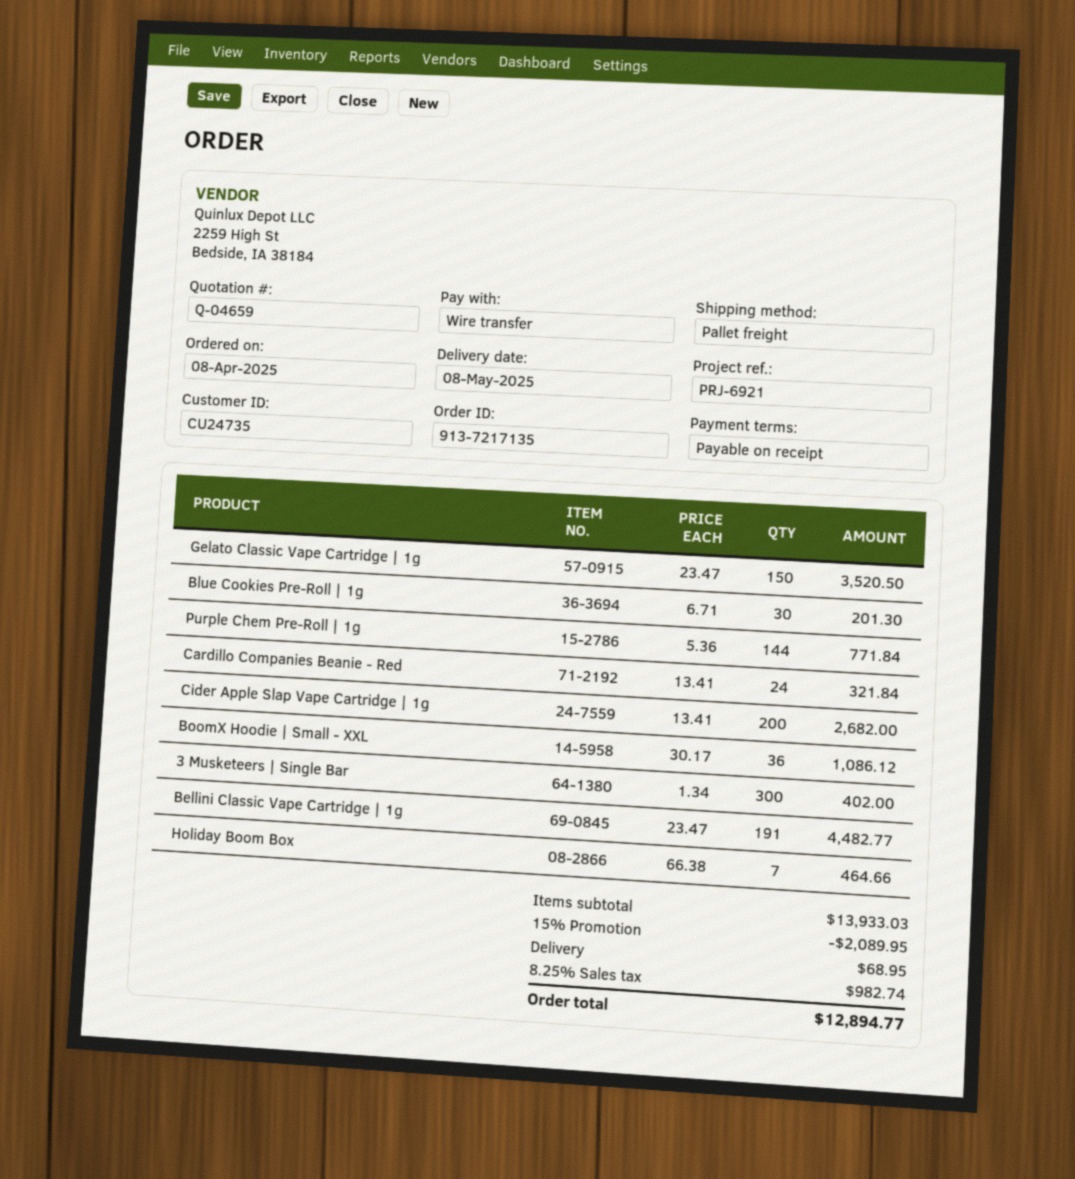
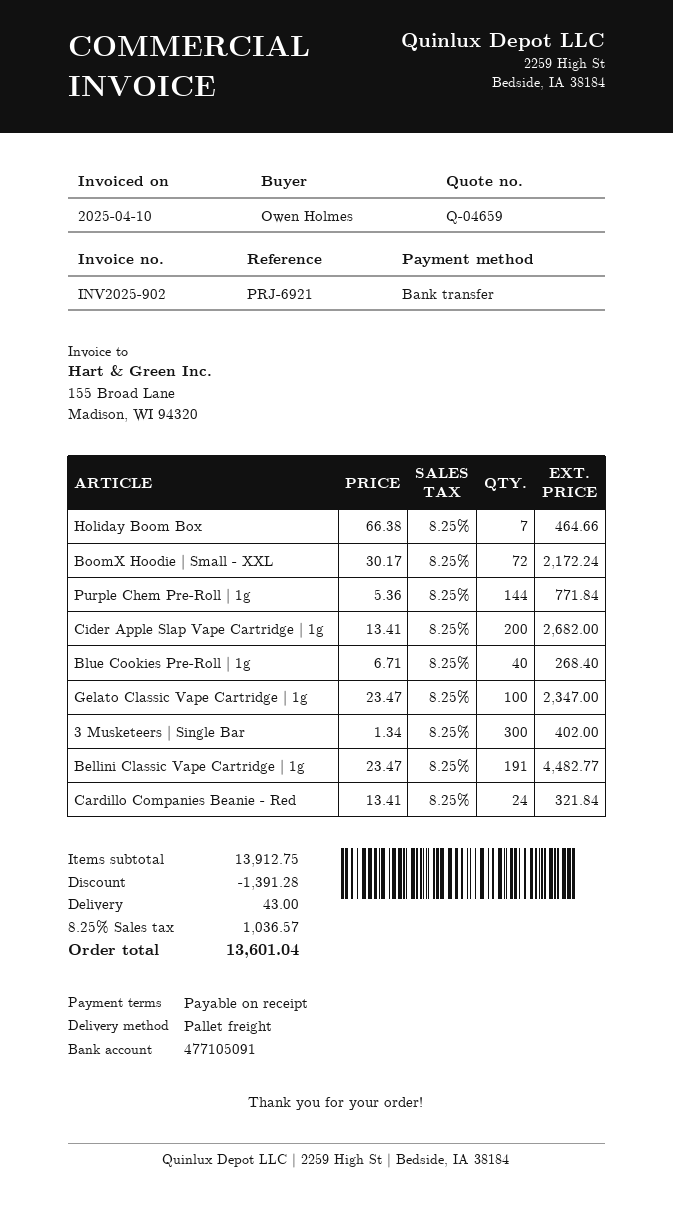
Gelato Classic Vape Cartridge | 1g: 150 x 23.47 = 3520.50 -> 100 x 23.47 = 2347.00
Blue Cookies Pre-Roll | 1g: 30 x 6.71 = 201.30 -> 40 x 6.71 = 268.40
BoomX Hoodie | Small - XXL: 36 x 30.17 = 1086.12 -> 72 x 30.17 = 2172.24
subtotal: 13933.03 -> 13912.75
discount: 2089.95 -> 1391.28
shipping: 68.95 -> 43.00
tax: 8.25% = 982.74 -> 8.25% = 1036.57
total: 12894.77 -> 13601.04

